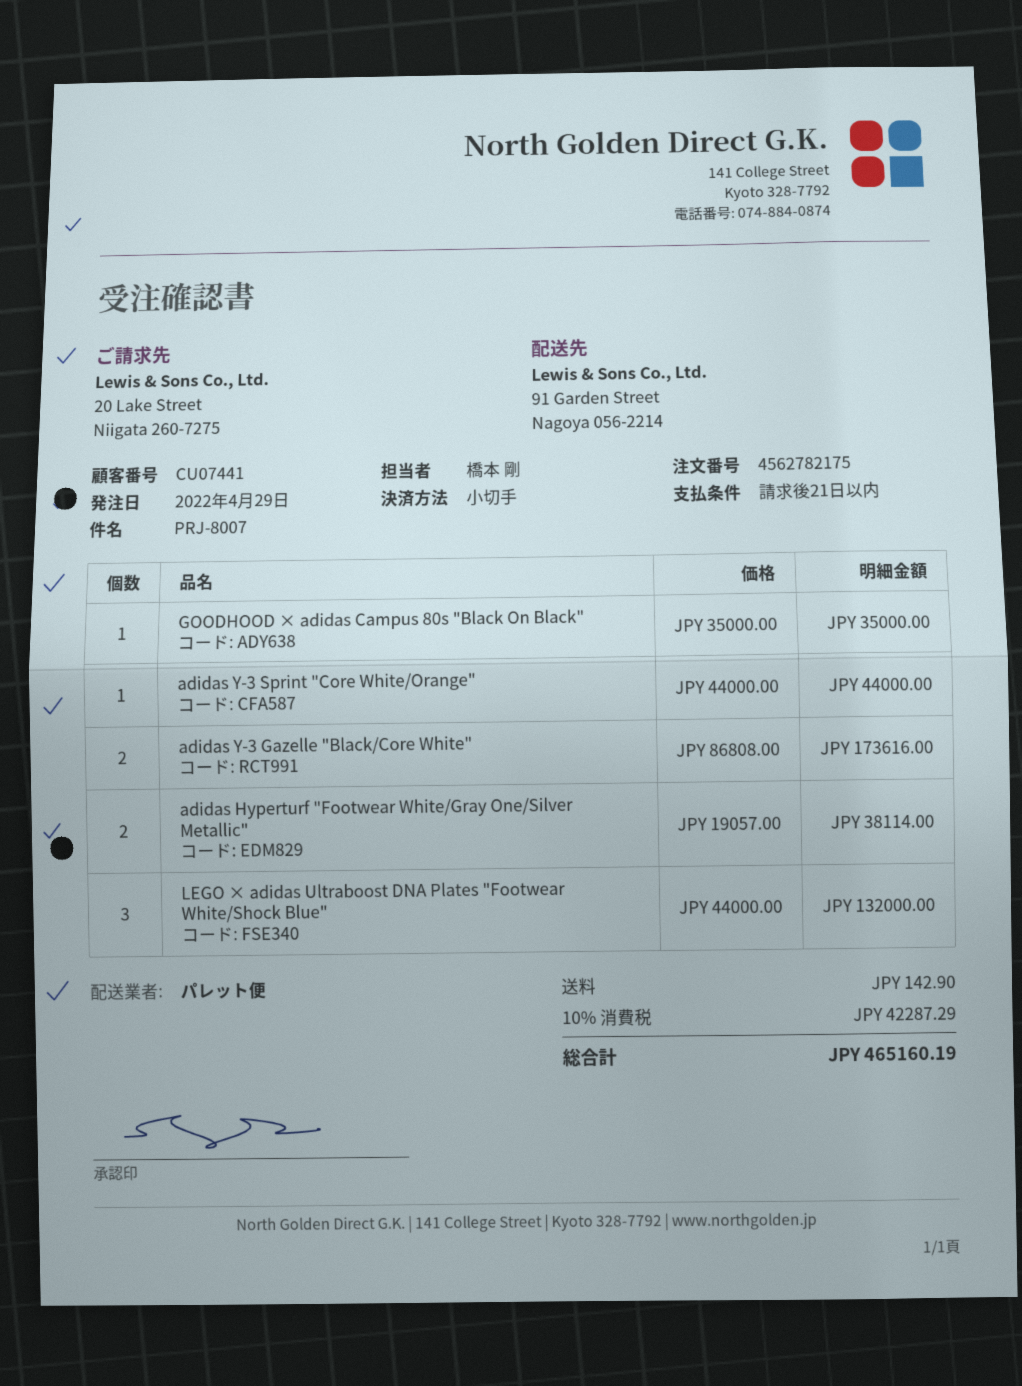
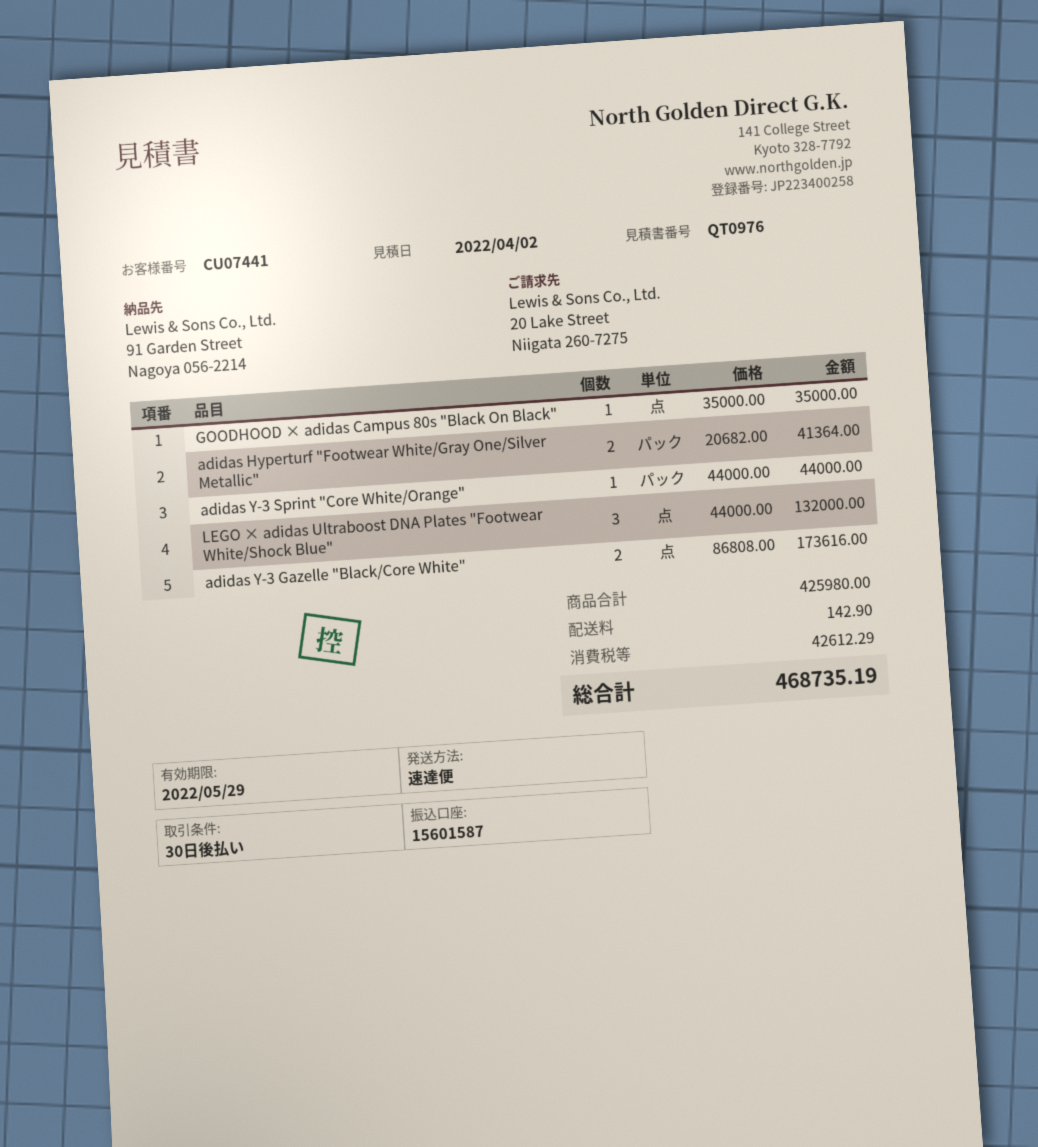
payment terms: 21 days -> 30 days
shipping method: pallet freight -> express
adidas Hyperturf "Footwear White/Gray One/Silver Metallic": 2 x 19057.00 = 38114.00 -> 2 x 20682.00 = 41364.00
tax: 42287.29 -> 42612.29
total: 465160.19 -> 468735.19

